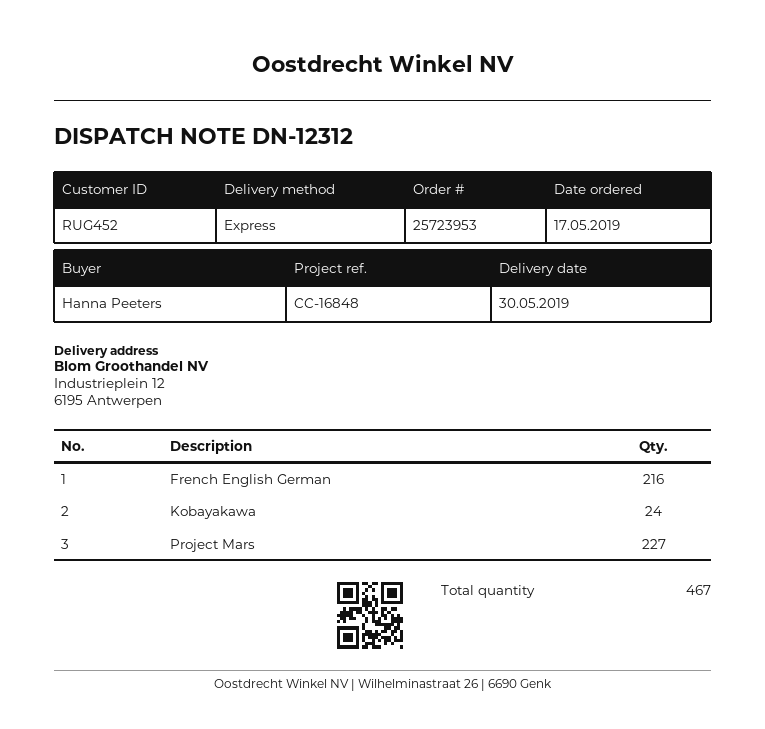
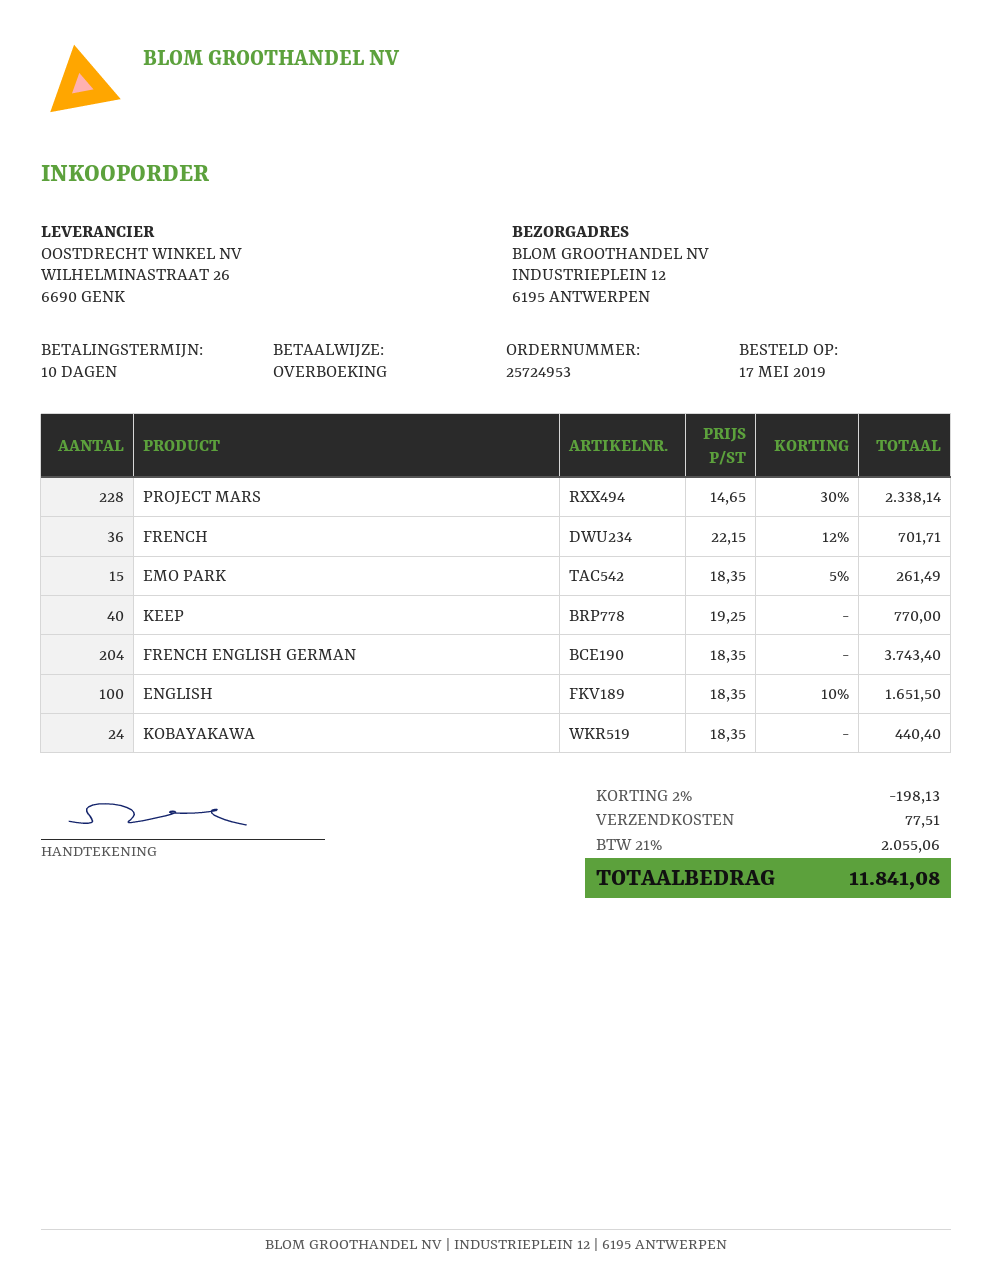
order number: 25723953 -> 25724953
French English German: 216 -> 204
Project Mars: 227 -> 228
FRENCH: none -> 36
EMO PARK: none -> 15
KEEP: none -> 40
ENGLISH: none -> 100

